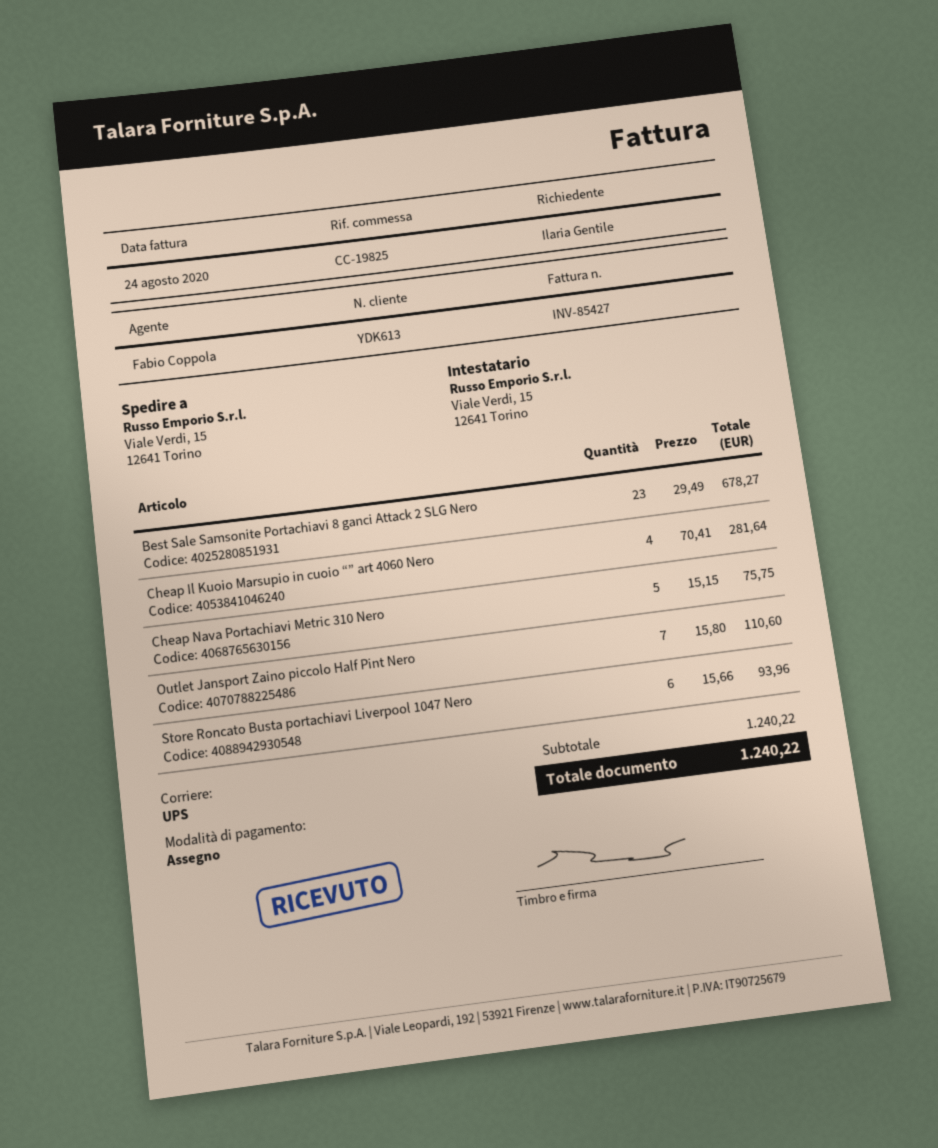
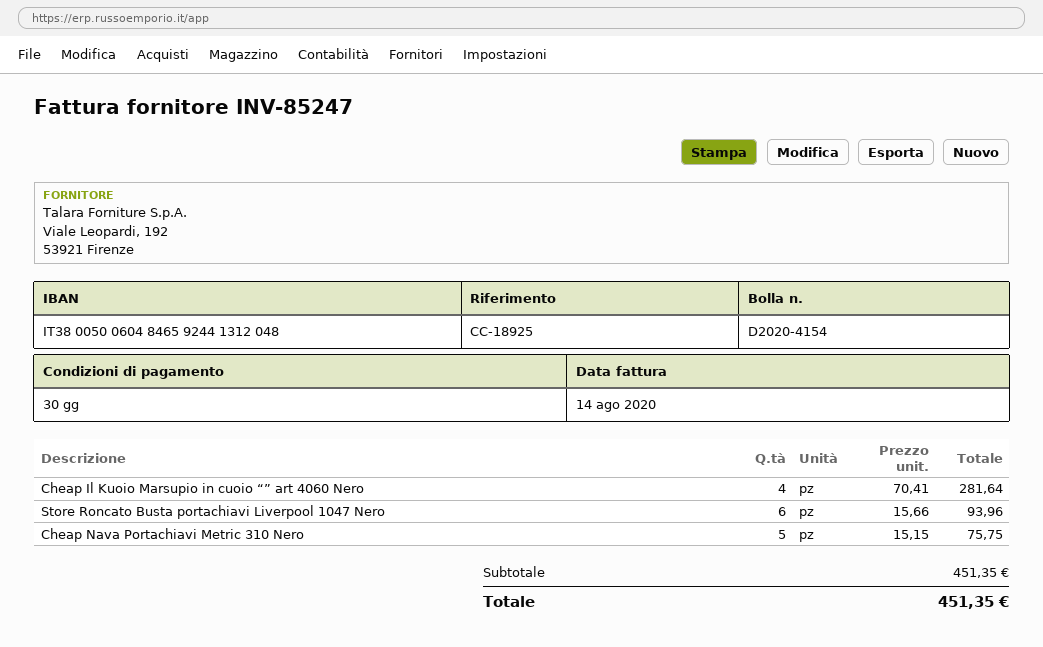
invoice number: INV-85427 -> INV-85247
invoice date: 2020-08-24 -> 2020-08-14
reference: CC-19825 -> CC-18925
Best Sale Samsonite Portachiavi 8 ganci Attack 2 SLG Nero: 23 x 29.49 = 678.27 -> none
Outlet Jansport Zaino piccolo Half Pint Nero: 7 x 15.80 = 110.60 -> none
subtotal: 1240.22 -> 451.35
total: 1240.22 -> 451.35

